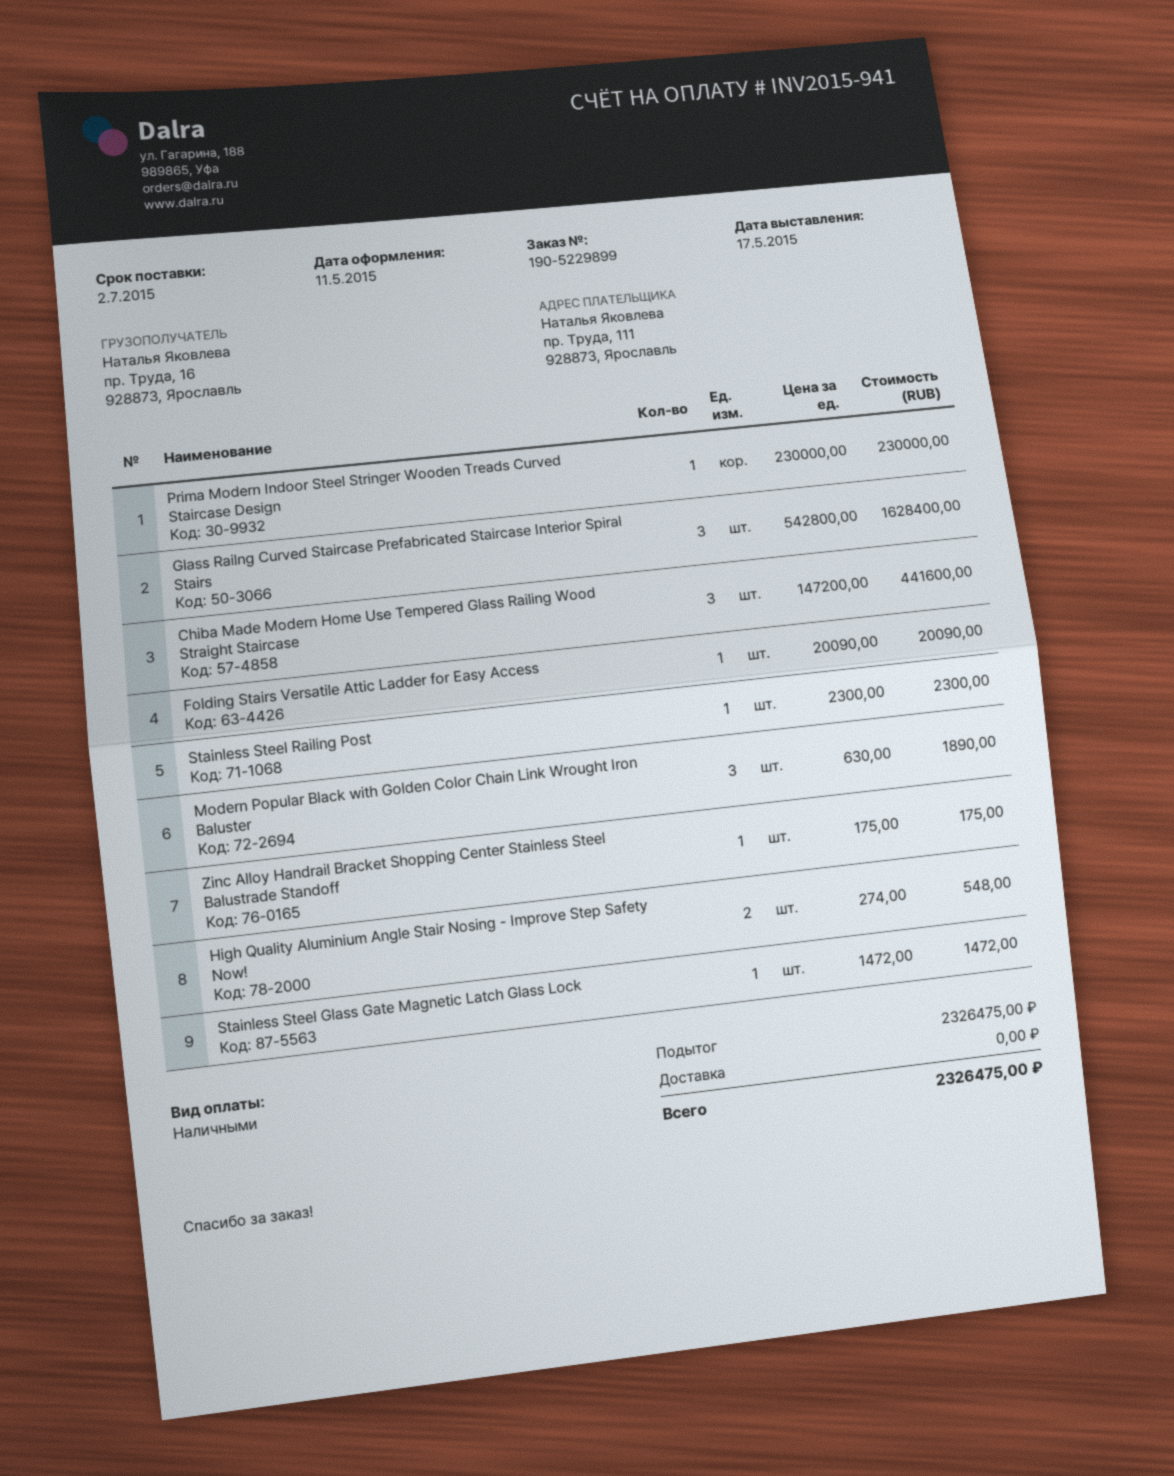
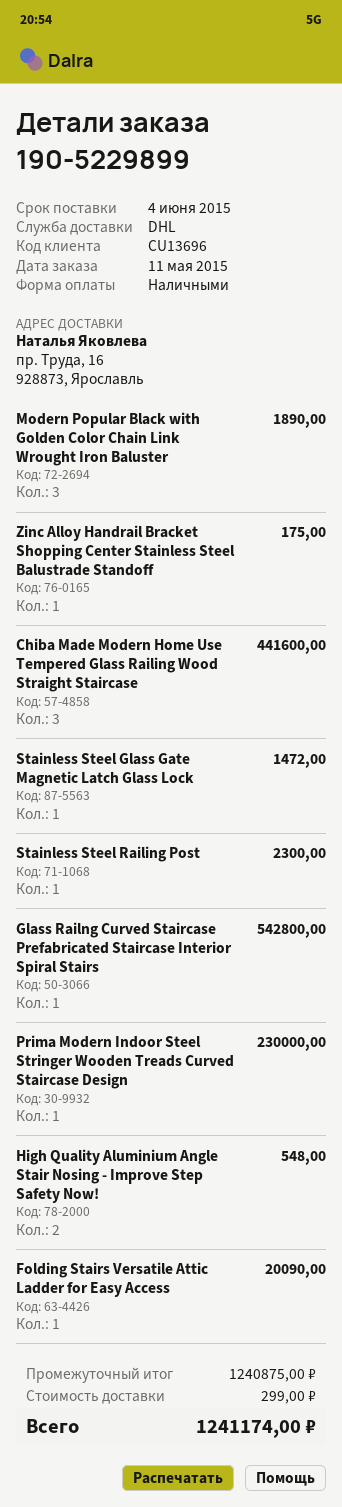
delivery date: 2015-07-02 -> 2015-06-04
Glass Railng Curved Staircase Prefabricated Staircase Interior Spiral Stairs: 3 for 1628400.00 -> 1 for 542800.00
subtotal: 2326475.00 -> 1240875.00
shipping: 0.00 -> 299.00
total: 2326475.00 -> 1241174.00

